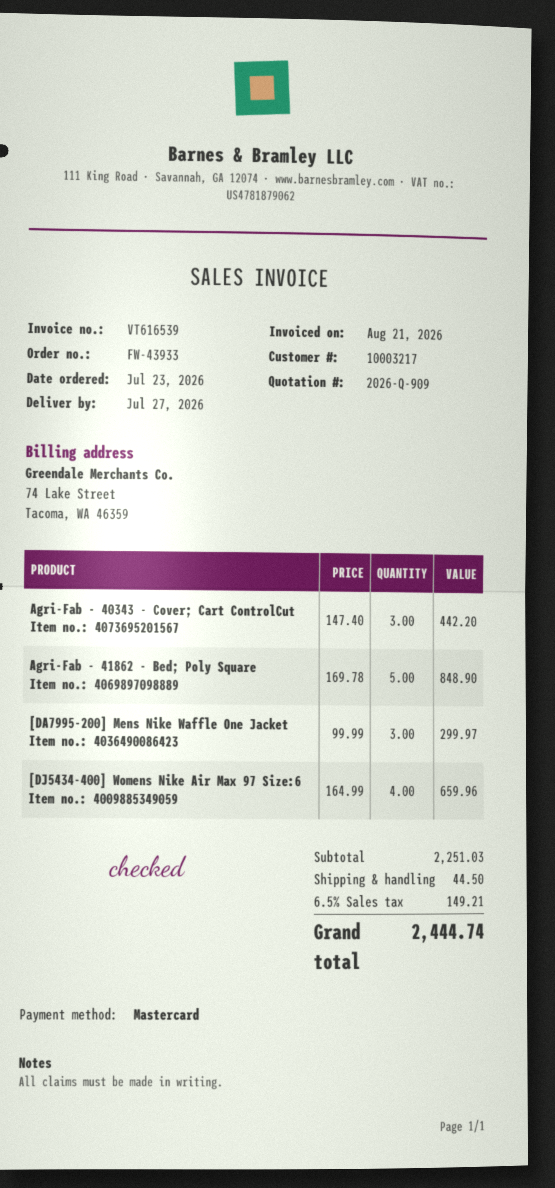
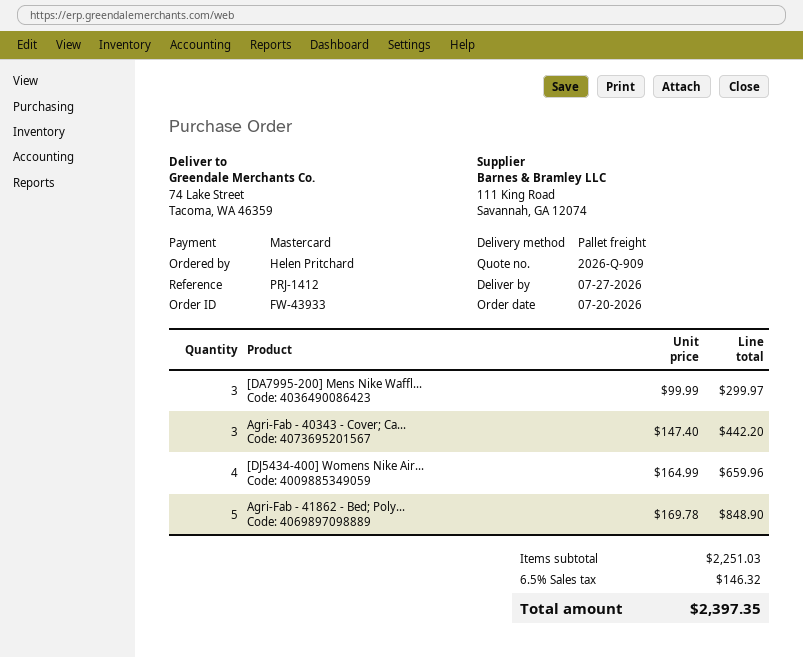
order date: 2026-07-23 -> 2026-07-20
shipping: 44.50 -> none
tax: 6.5% = 149.21 -> 6.5% = 146.32
total: 2444.74 -> 2397.35

